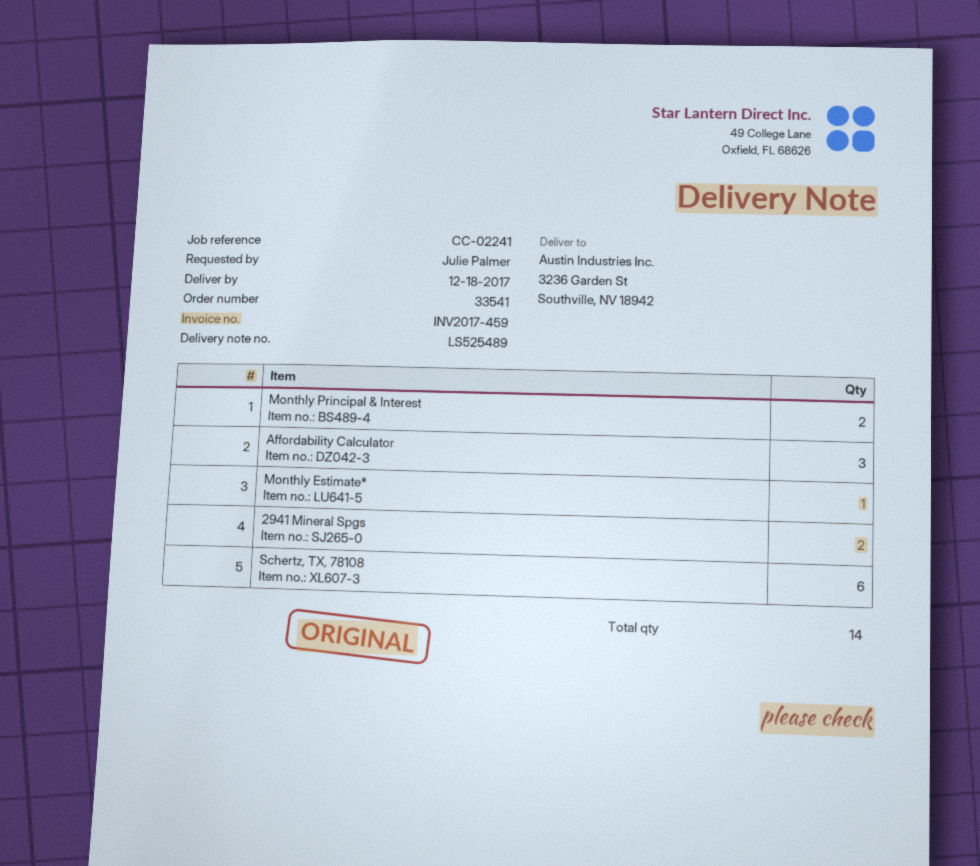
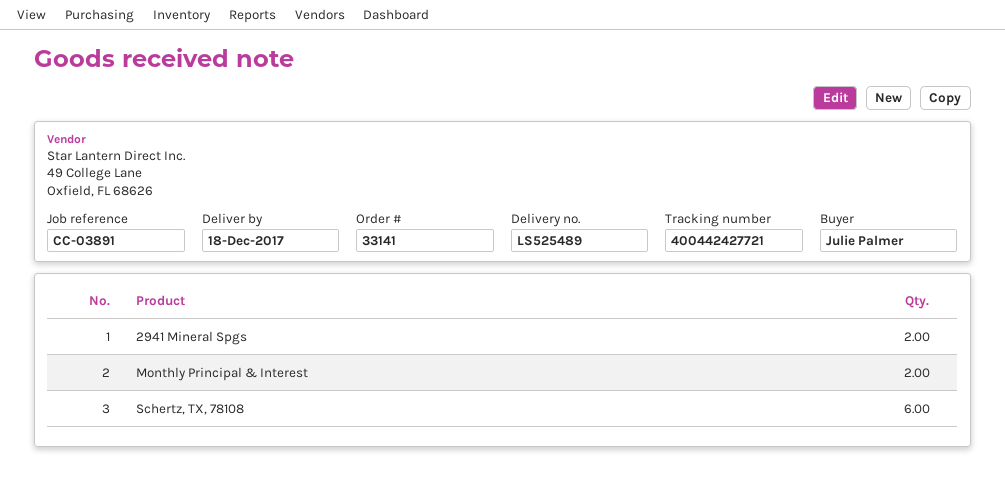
order number: 33541 -> 33141
reference: CC-02241 -> CC-03891
Affordability Calculator: 3 -> none
Monthly Estimate*: 1 -> none

